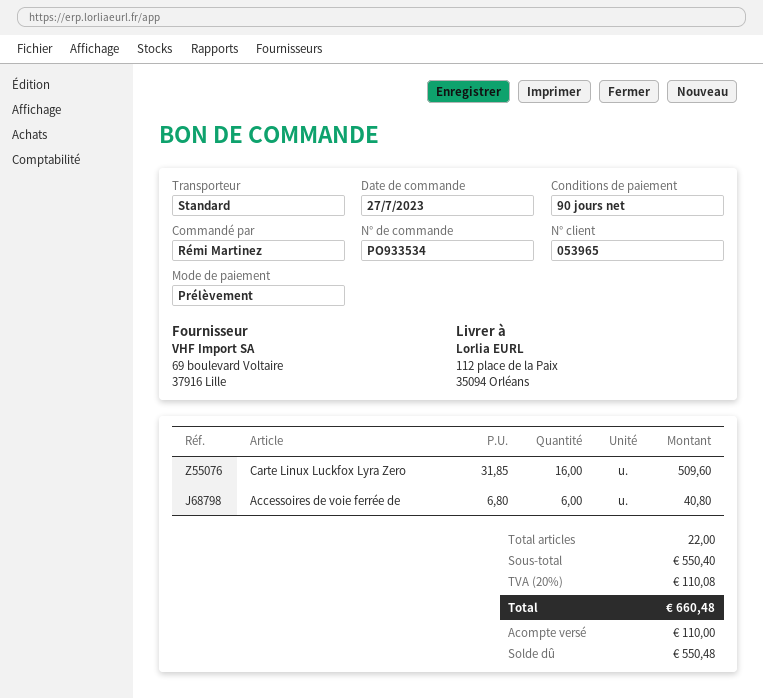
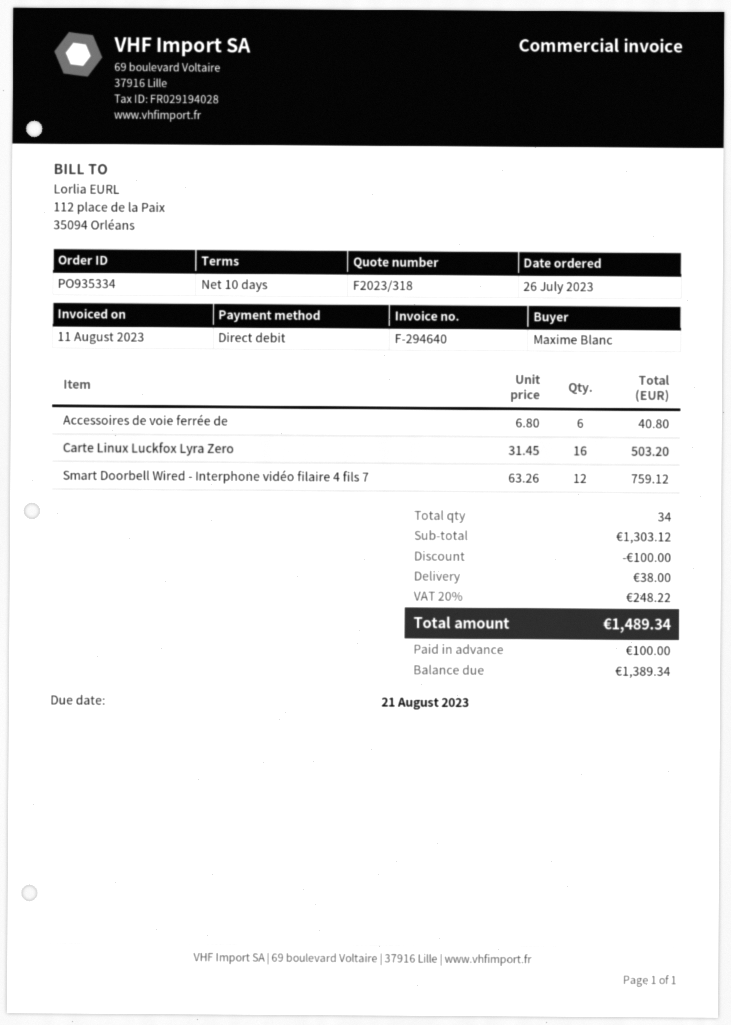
order number: PO933534 -> PO935334
order date: 2023-07-27 -> 2023-07-26
payment terms: 90 days -> 10 days
ordered by: Rémi Martinez -> Maxime Blanc
Carte Linux Luckfox Lyra Zero: 16 x 31.85 = 509.60 -> 16 x 31.45 = 503.20
Smart Doorbell Wired - Interphone vidéo filaire 4 fils 7: none -> 12 x 63.26 = 759.12
total quantity: 22 -> 34
subtotal: 550.40 -> 1303.12
discount: none -> 100.00
shipping: none -> 38.00
tax: 20% = 110.08 -> 20% = 248.22
total: 660.48 -> 1489.34
deposit: 110.00 -> 100.00
balance: 550.48 -> 1389.34

